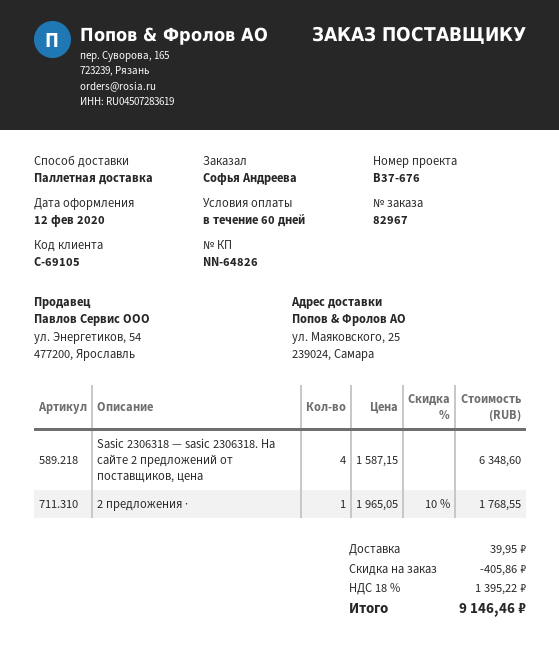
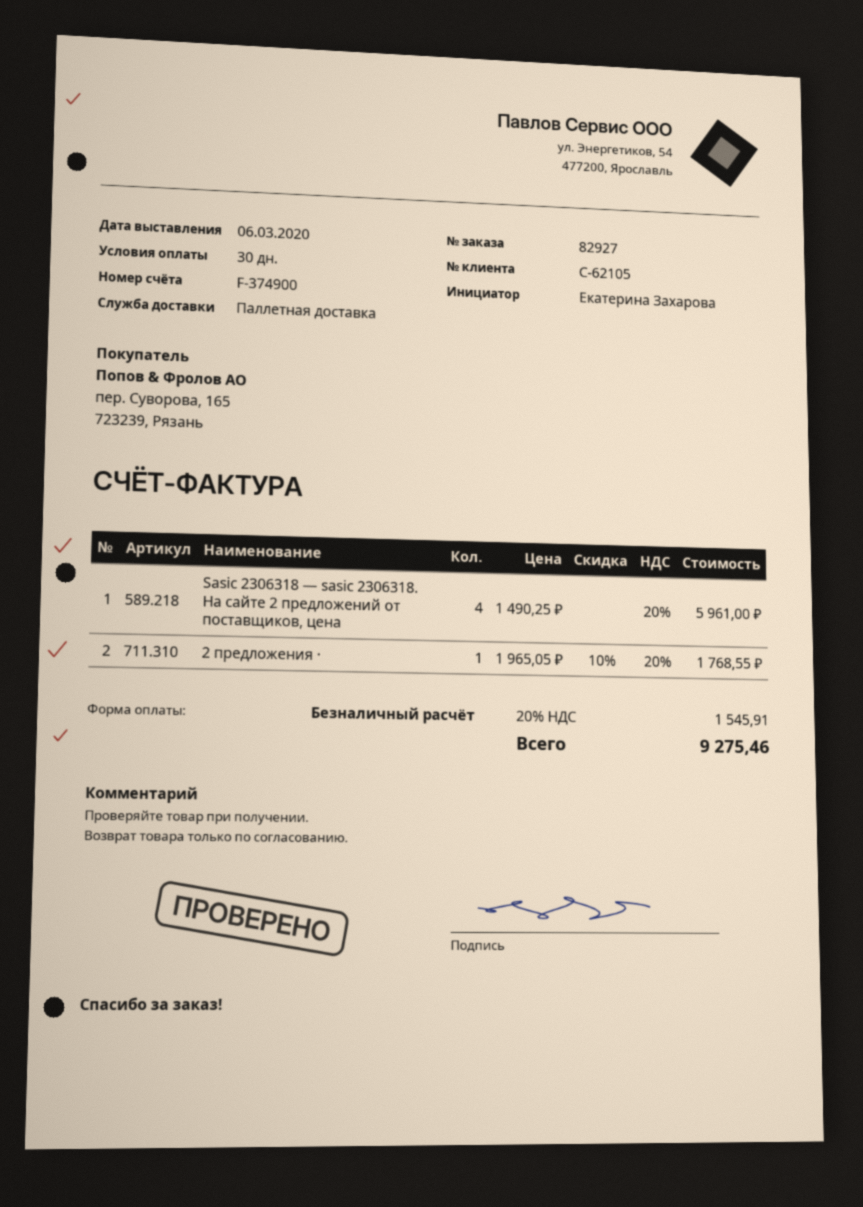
order number: 82967 -> 82927
payment terms: 60 days -> 30 days
customer number: C-69105 -> C-62105
ordered by: Софья Андреева -> Екатерина Захарова
Sasic 2306318 — sasic 2306318. На сайте 2 предложений от поставщиков, цена: 4 x 1587.15 = 6348.60 -> 4 x 1490.25 = 5961.00
discount: 405.86 -> none
shipping: 39.95 -> none
tax: 18% = 1395.22 -> 20% = 1545.91
total: 9146.46 -> 9275.46

